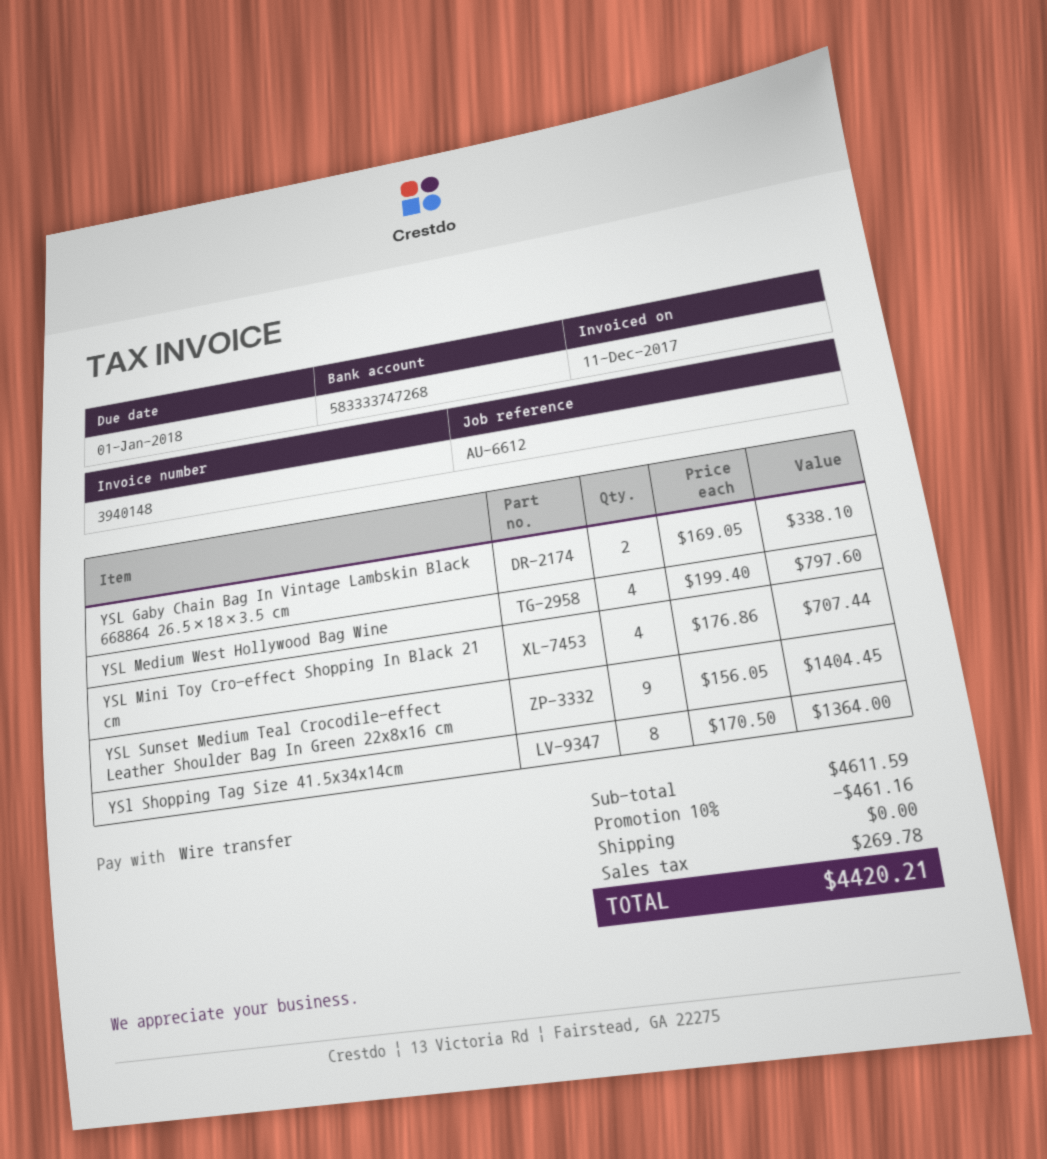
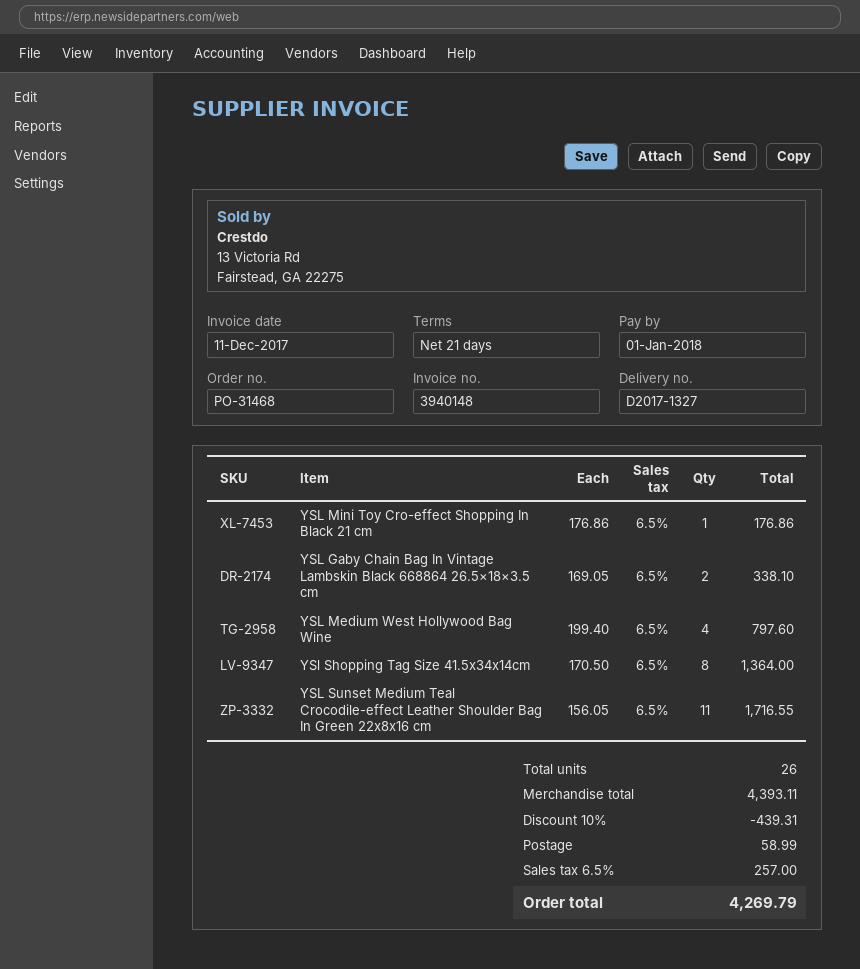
YSL Mini Toy Cro-effect Shopping In Black 21 cm: 4 x 176.86 = 707.44 -> 1 x 176.86 = 176.86
YSL Sunset Medium Teal Crocodile-effect Leather Shoulder Bag In Green 22x8x16 cm: 9 x 156.05 = 1404.45 -> 11 x 156.05 = 1716.55
subtotal: 4611.59 -> 4393.11
discount: 10% = 461.16 -> 10% = 439.31
shipping: 0.00 -> 58.99
tax: 269.78 -> 257.00
total: 4420.21 -> 4269.79

